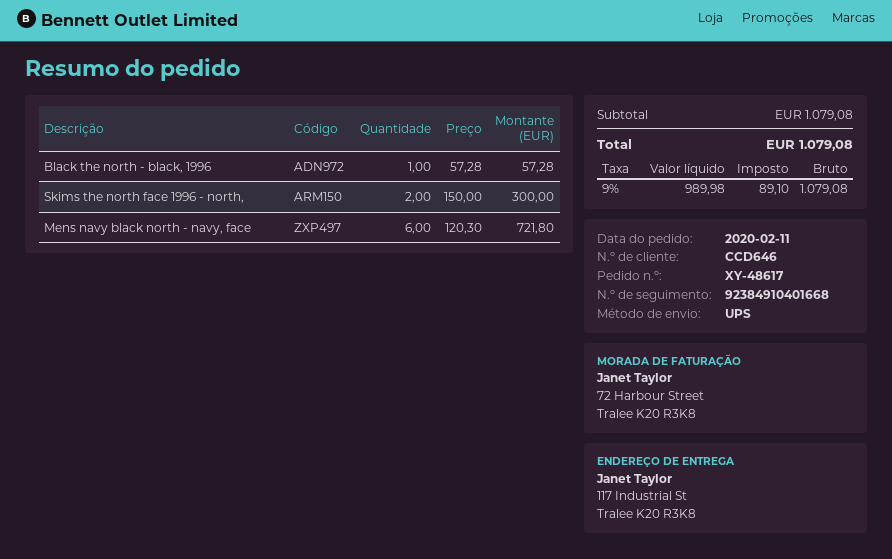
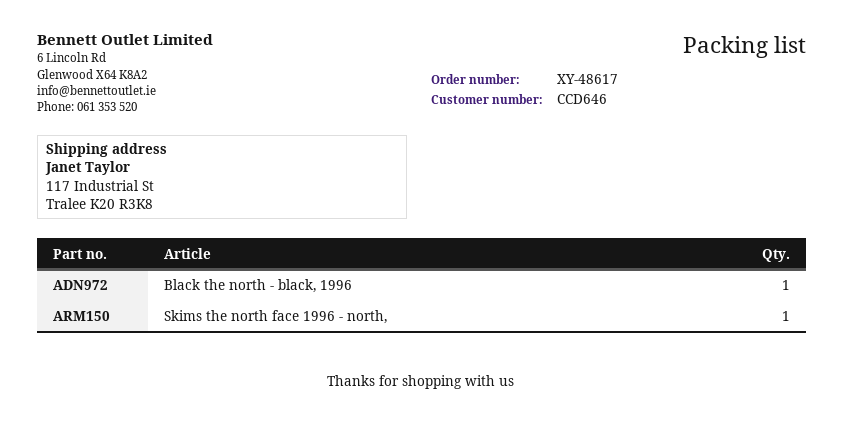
Skims the north face 1996 - north,: 2 -> 1
Mens navy black north - navy, face: 6 -> none

